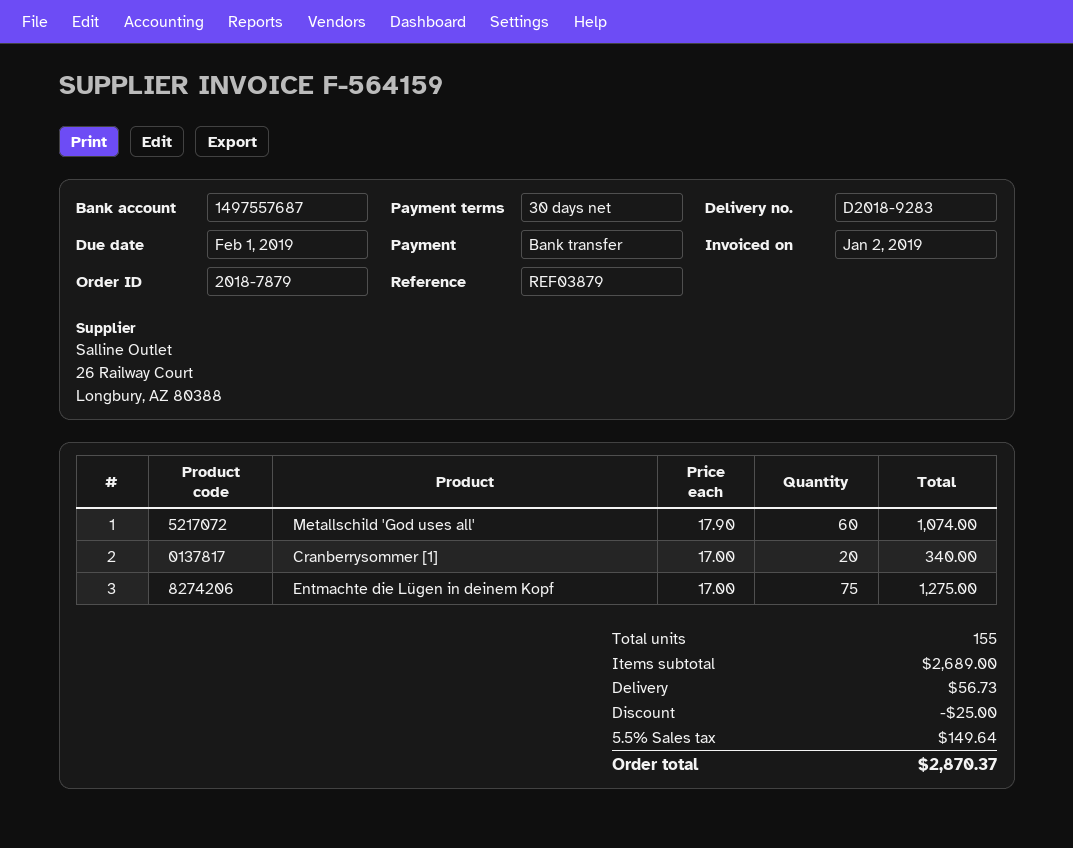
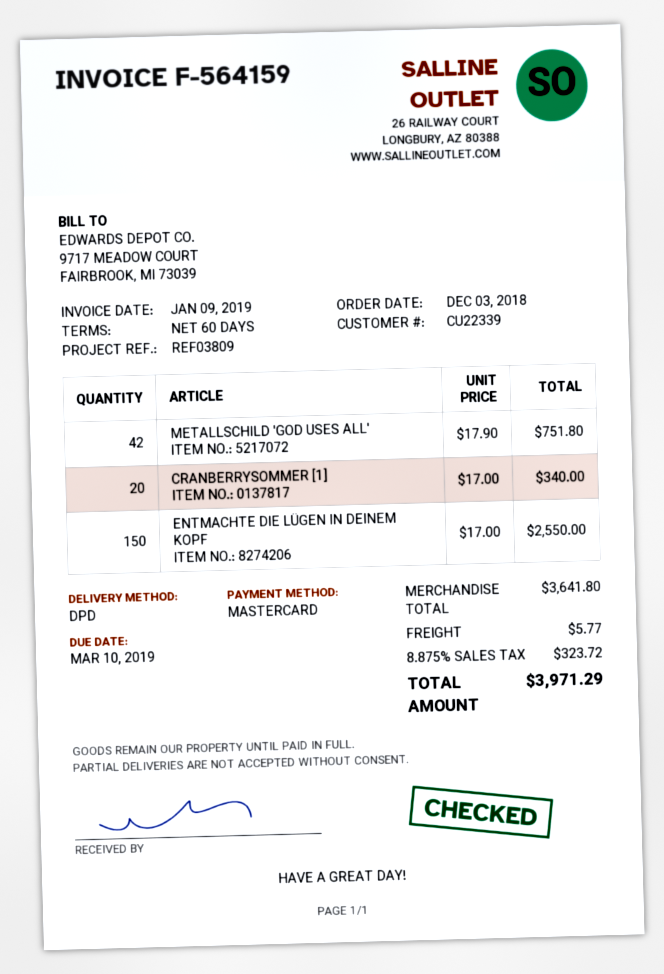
invoice date: 2019-01-02 -> 2019-01-09
payment terms: 30 days -> 60 days
due date: 2019-02-01 -> 2019-03-10
reference: REF03879 -> REF03809
payment method: bank transfer -> Mastercard
Metallschild 'God uses all': 60 x 17.90 = 1074.00 -> 42 x 17.90 = 751.80
Entmachte die Lügen in deinem Kopf: 75 x 17.00 = 1275.00 -> 150 x 17.00 = 2550.00
subtotal: 2689.00 -> 3641.80
discount: 25.00 -> none
shipping: 56.73 -> 5.77
tax: 5.5% = 149.64 -> 8.875% = 323.72
total: 2870.37 -> 3971.29

